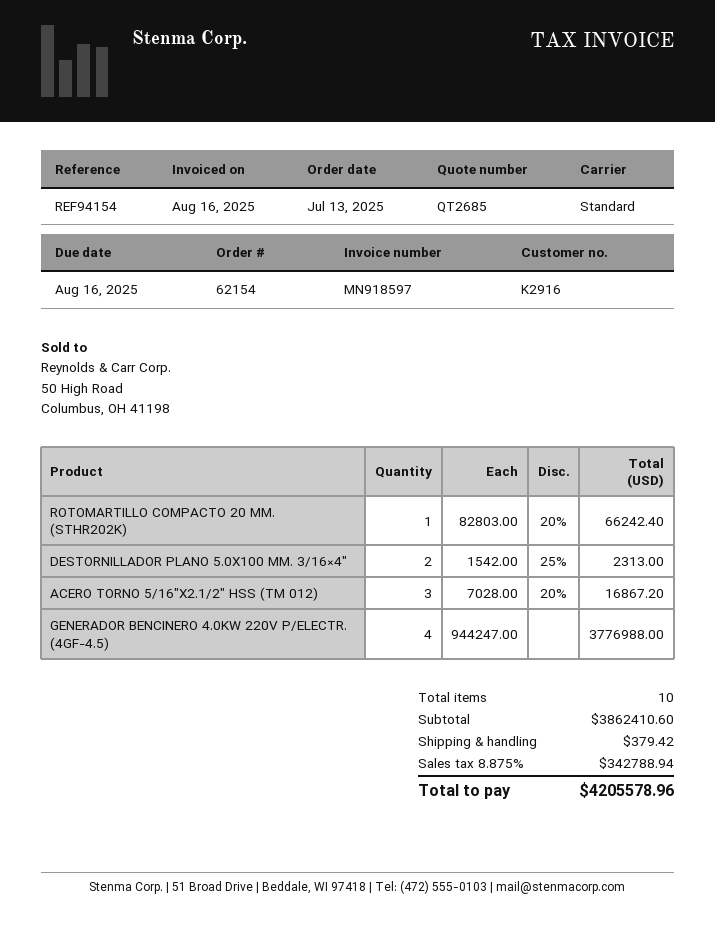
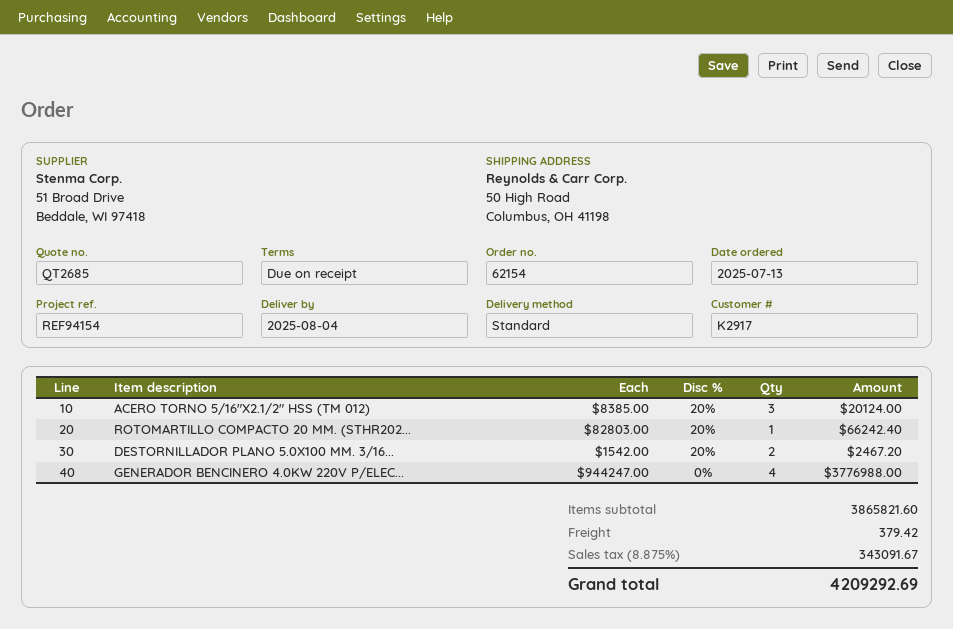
customer number: K2916 -> K2917
DESTORNILLADOR PLANO 5.0X100 MM. 3/16×4″: 2 x 1542.00 - 25% = 2313.00 -> 2 x 1542.00 - 20% = 2467.20
ACERO TORNO 5/16″X2.1/2″ HSS (TM 012): 3 x 7028.00 - 20% = 16867.20 -> 3 x 8385.00 - 20% = 20124.00
subtotal: 3862410.60 -> 3865821.60
tax: 8.875% = 342788.94 -> 8.875% = 343091.67
total: 4205578.96 -> 4209292.69

